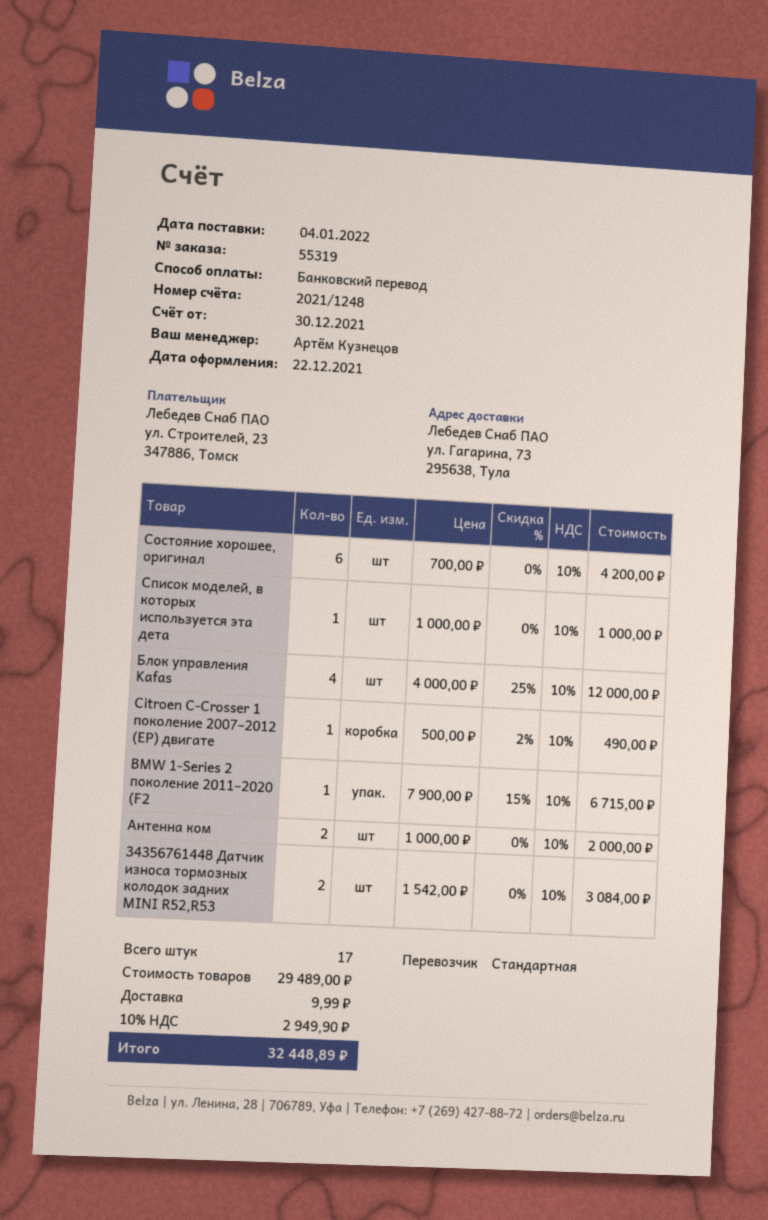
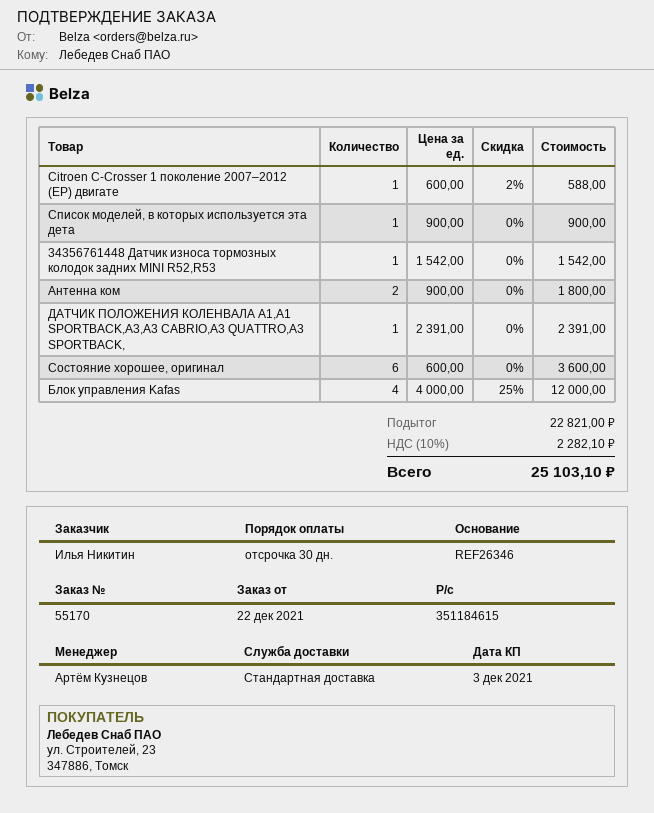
order number: 55319 -> 55170
Состояние хорошее, оригинал: 6 x 700.00 = 4200.00 -> 6 x 600.00 = 3600.00
Список моделей, в которых используется эта дета: 1 x 1000.00 = 1000.00 -> 1 x 900.00 = 900.00
Citroen C-Crosser 1 поколение 2007–2012 (EP) двигате: 1 x 500.00 - 2% = 490.00 -> 1 x 600.00 - 2% = 588.00
BMW 1-Series 2 поколение 2011–2020 (F2: 1 x 7900.00 - 15% = 6715.00 -> none
Антенна ком: 2 x 1000.00 = 2000.00 -> 2 x 900.00 = 1800.00
34356761448 Датчик износа тормозных колодок задних MINI R52,R53: 2 x 1542.00 = 3084.00 -> 1 x 1542.00 = 1542.00
ДАТЧИК ПОЛОЖЕНИЯ КОЛЕНВАЛА A1,A1 SPORTBACK,A3,A3 CABRIO,A3 QUATTRO,A3 SPORTBACK,: none -> 1 x 2391.00 = 2391.00
subtotal: 29489.00 -> 22821.00
shipping: 9.99 -> none
tax: 10% = 2949.90 -> 10% = 2282.10
total: 32448.89 -> 25103.10

